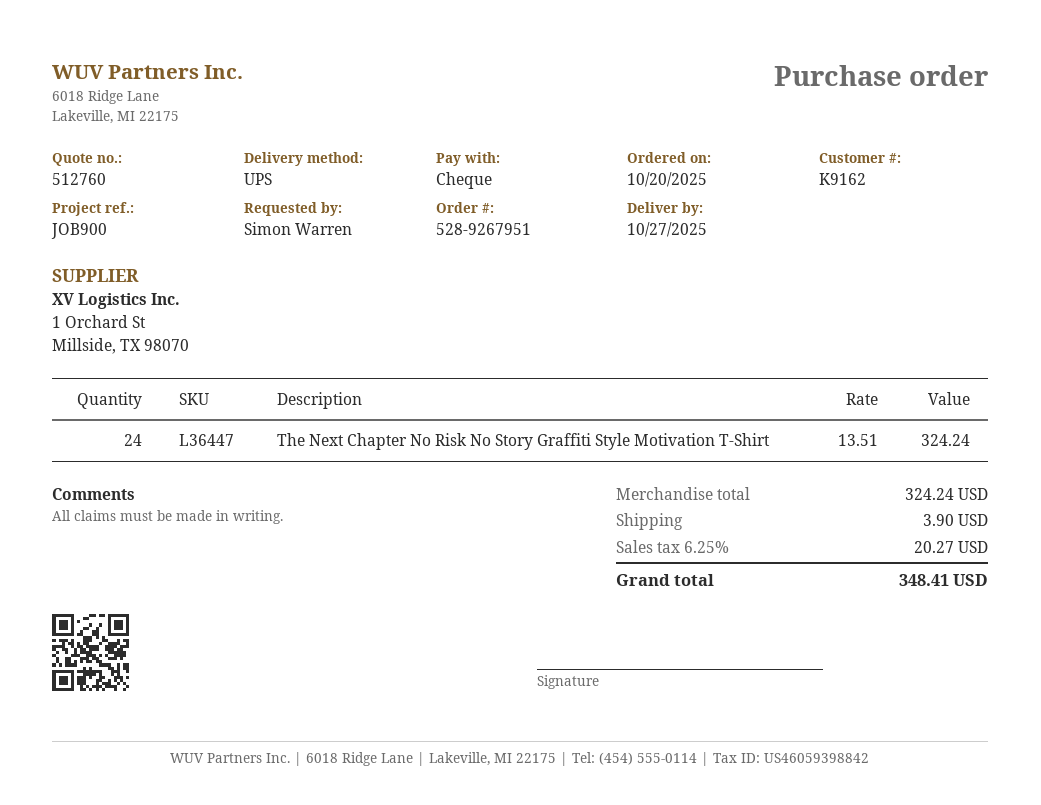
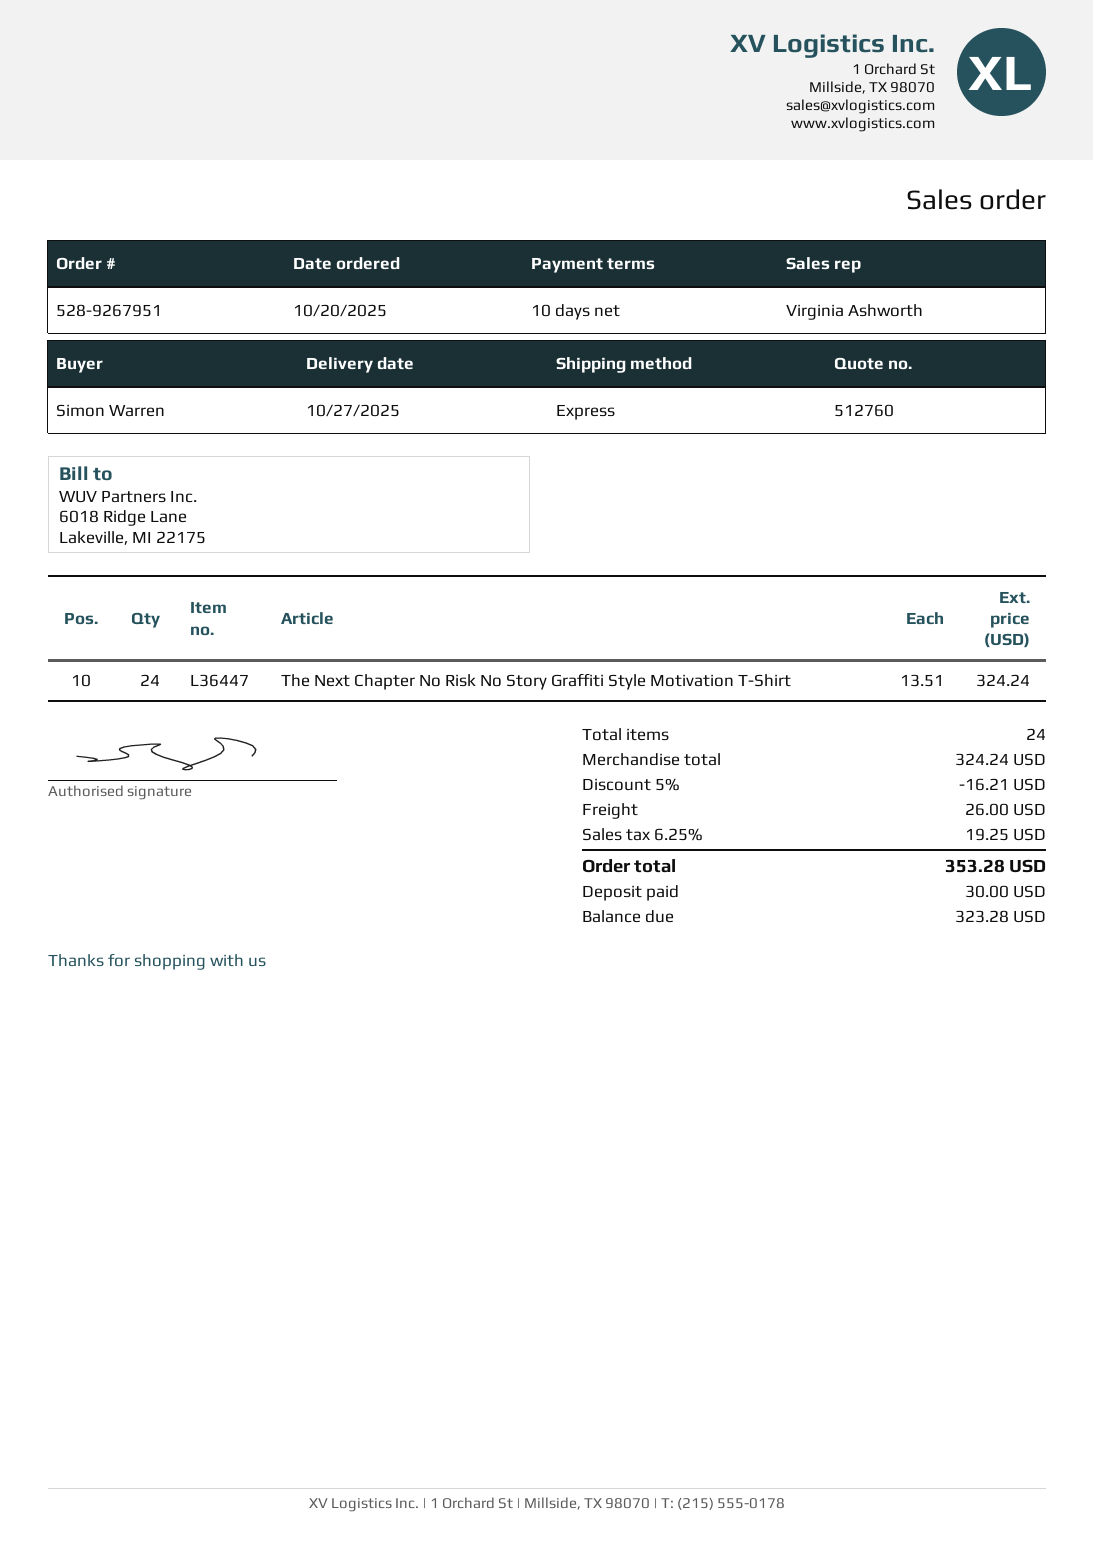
shipping method: UPS -> express
discount: none -> 5% = 16.21
shipping: 3.90 -> 26.00
tax: 6.25% = 20.27 -> 6.25% = 19.25
total: 348.41 -> 353.28

